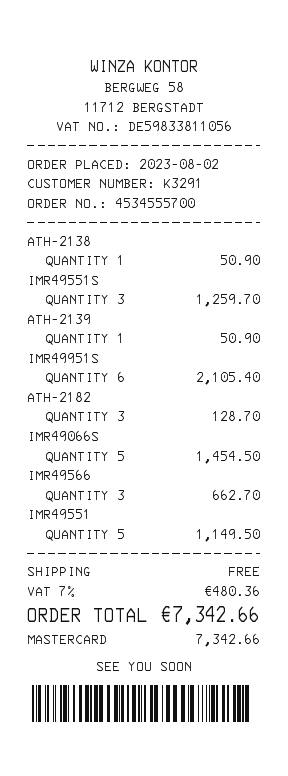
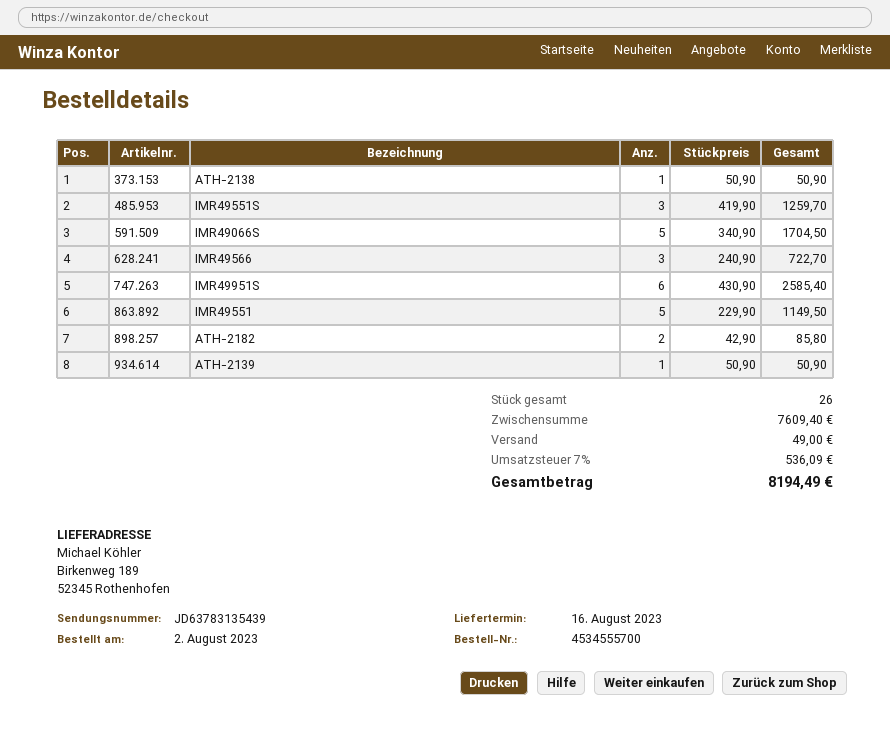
IMR49951S: 6 for 2105.40 -> 6 for 2585.40
ATH-2182: 3 for 128.70 -> 2 for 85.80
IMR49066S: 5 for 1454.50 -> 5 for 1704.50
IMR49566: 3 for 662.70 -> 3 for 722.70
shipping: 0.00 -> 49.00
tax: 7% = 480.36 -> 7% = 536.09
total: 7342.66 -> 8194.49

